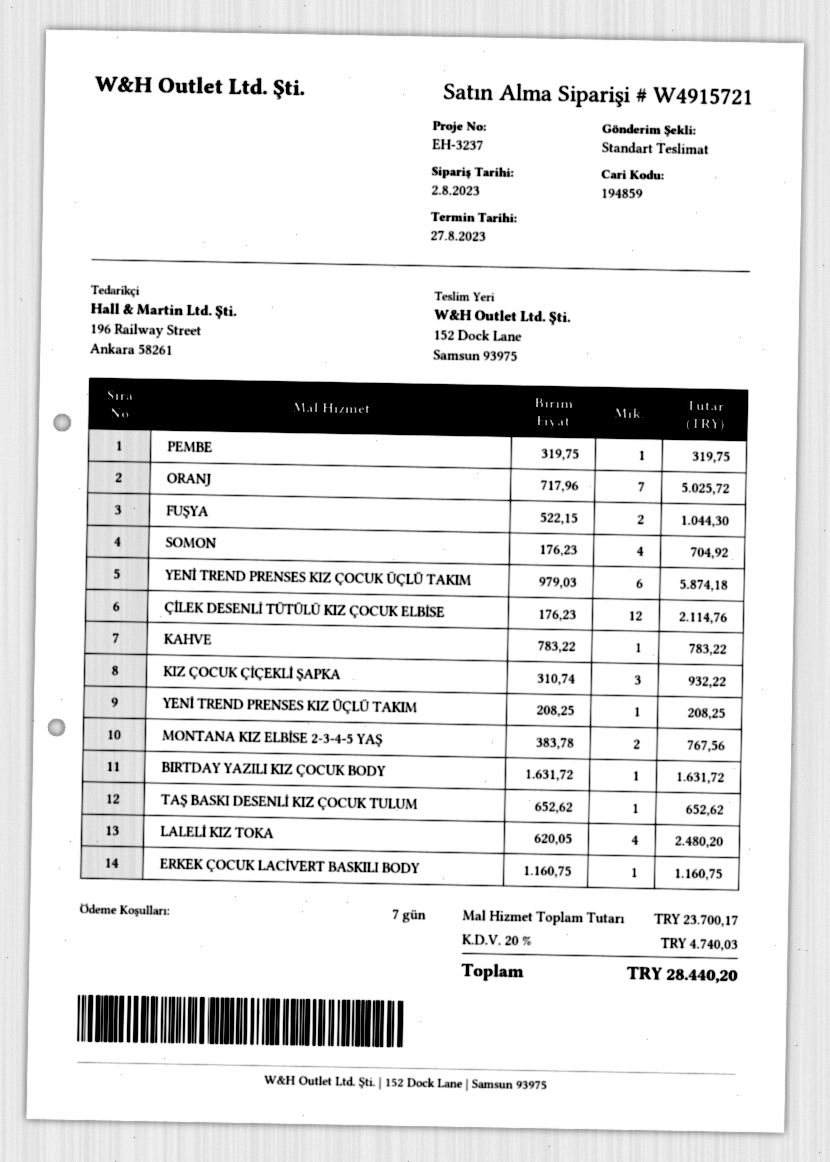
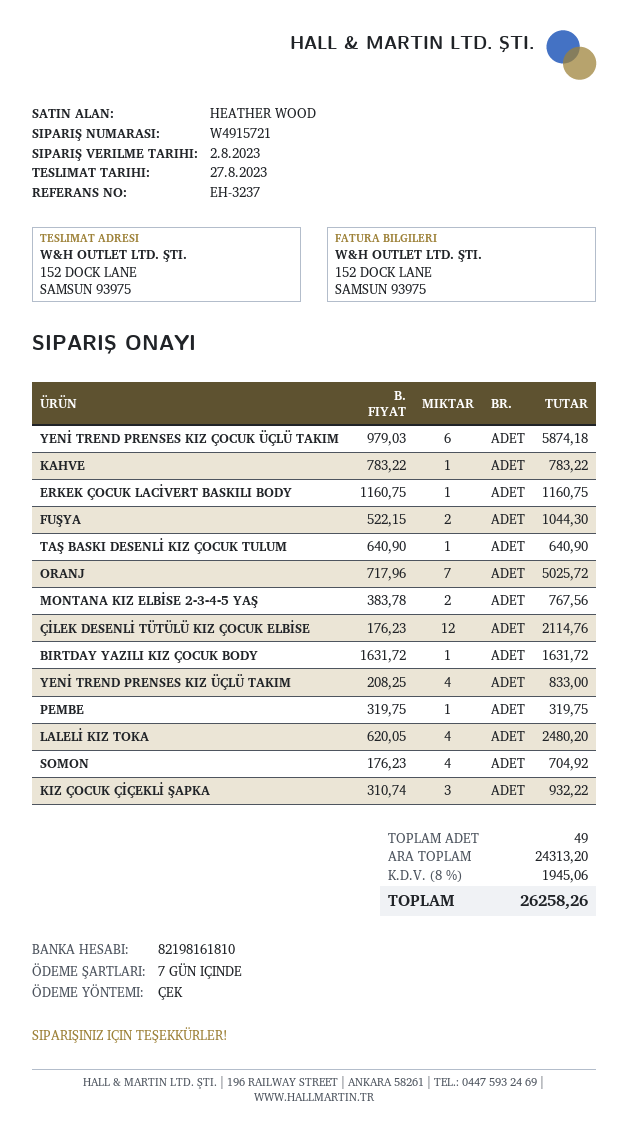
YENİ TREND PRENSES KIZ ÜÇLÜ TAKIM: 1 x 208.25 = 208.25 -> 4 x 208.25 = 833.00
TAŞ BASKI DESENLİ KIZ ÇOCUK TULUM: 1 x 652.62 = 652.62 -> 1 x 640.90 = 640.90
subtotal: 23700.17 -> 24313.20
tax: 20% = 4740.03 -> 8% = 1945.06
total: 28440.20 -> 26258.26

